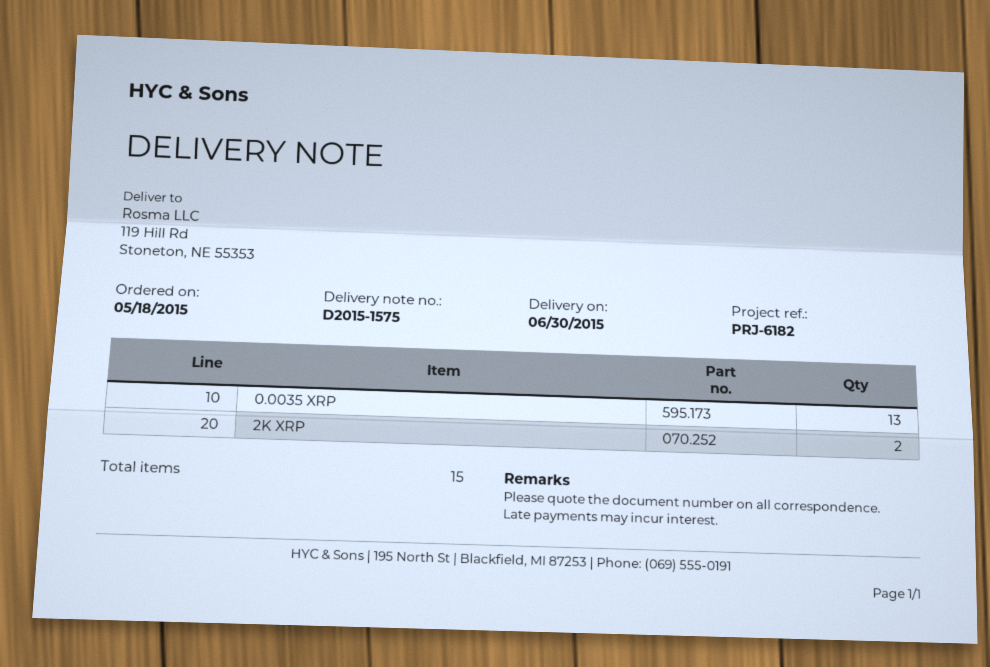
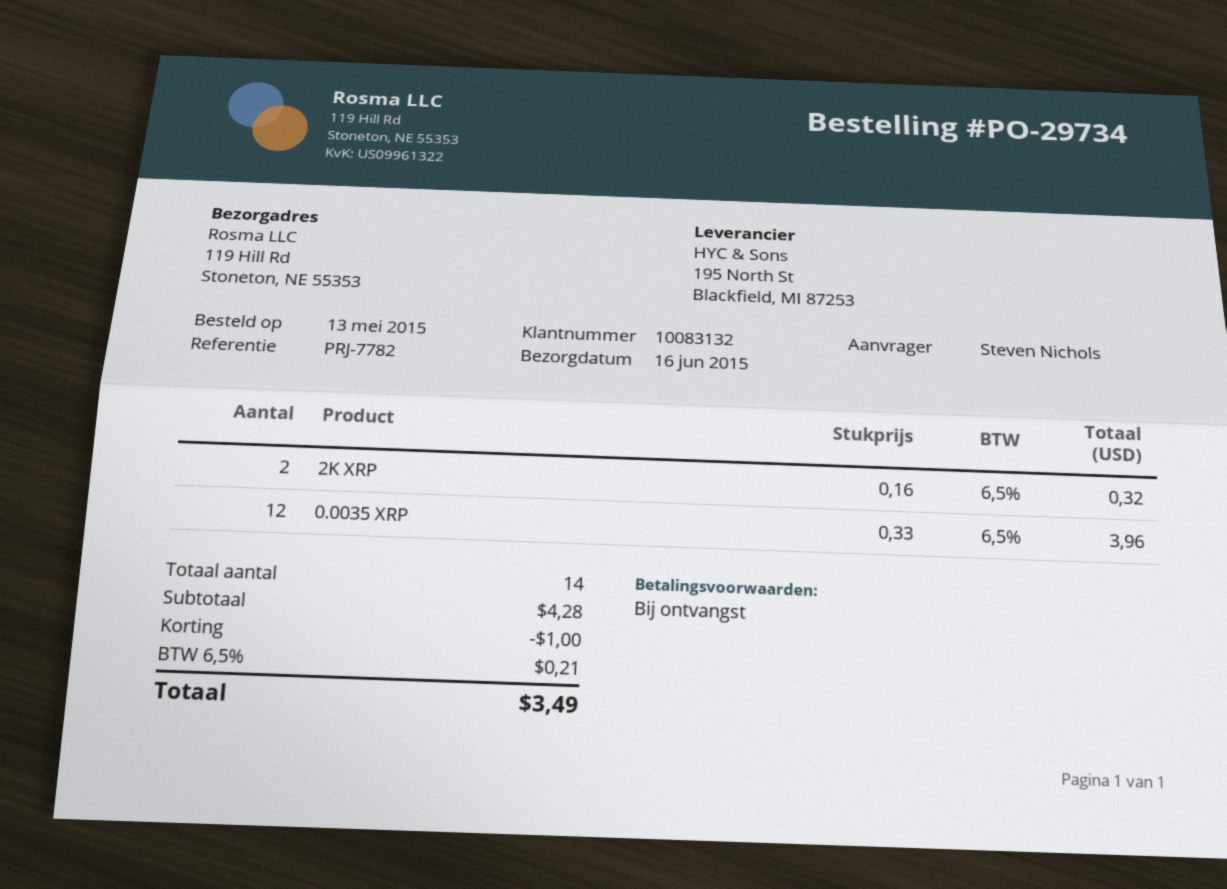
order date: 2015-05-18 -> 2015-05-13
delivery date: 2015-06-30 -> 2015-06-16
reference: PRJ-6182 -> PRJ-7782
0.0035 XRP: 13 -> 12
total quantity: 15 -> 14

